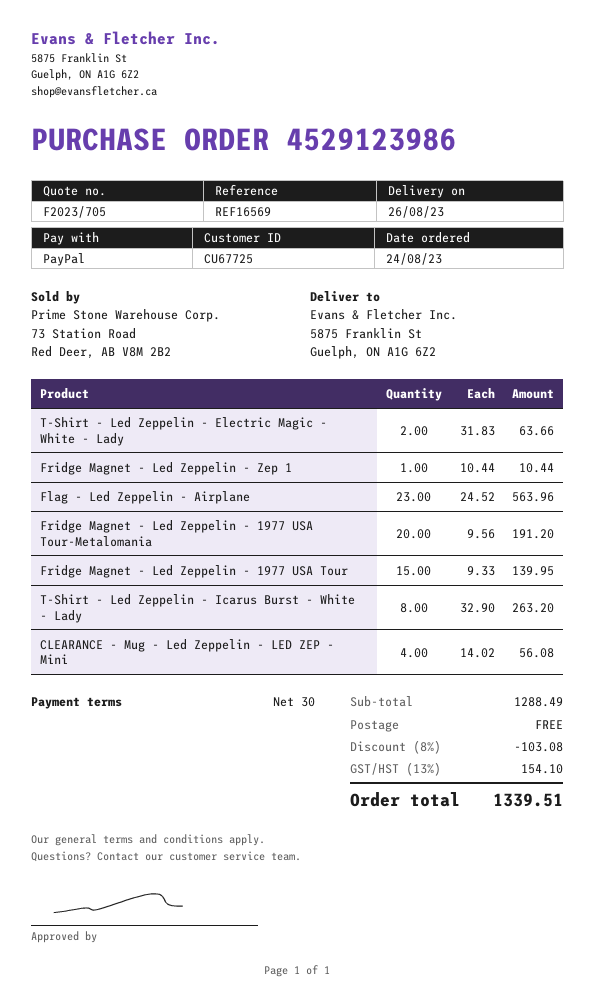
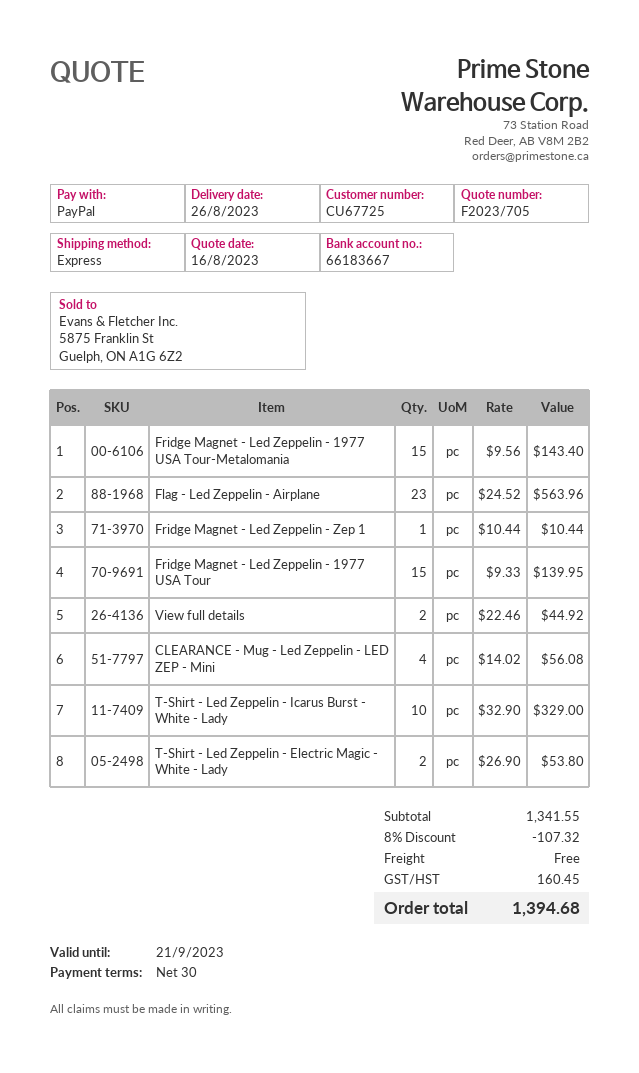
T-Shirt - Led Zeppelin - Electric Magic - White - Lady: 2 x 31.83 = 63.66 -> 2 x 26.90 = 53.80
Fridge Magnet - Led Zeppelin - 1977 USA Tour-Metalomania: 20 x 9.56 = 191.20 -> 15 x 9.56 = 143.40
T-Shirt - Led Zeppelin - Icarus Burst - White - Lady: 8 x 32.90 = 263.20 -> 10 x 32.90 = 329.00
View full details: none -> 2 x 22.46 = 44.92
subtotal: 1288.49 -> 1341.55
discount: 8% = 103.08 -> 8% = 107.32
tax: 154.10 -> 160.45
total: 1339.51 -> 1394.68

